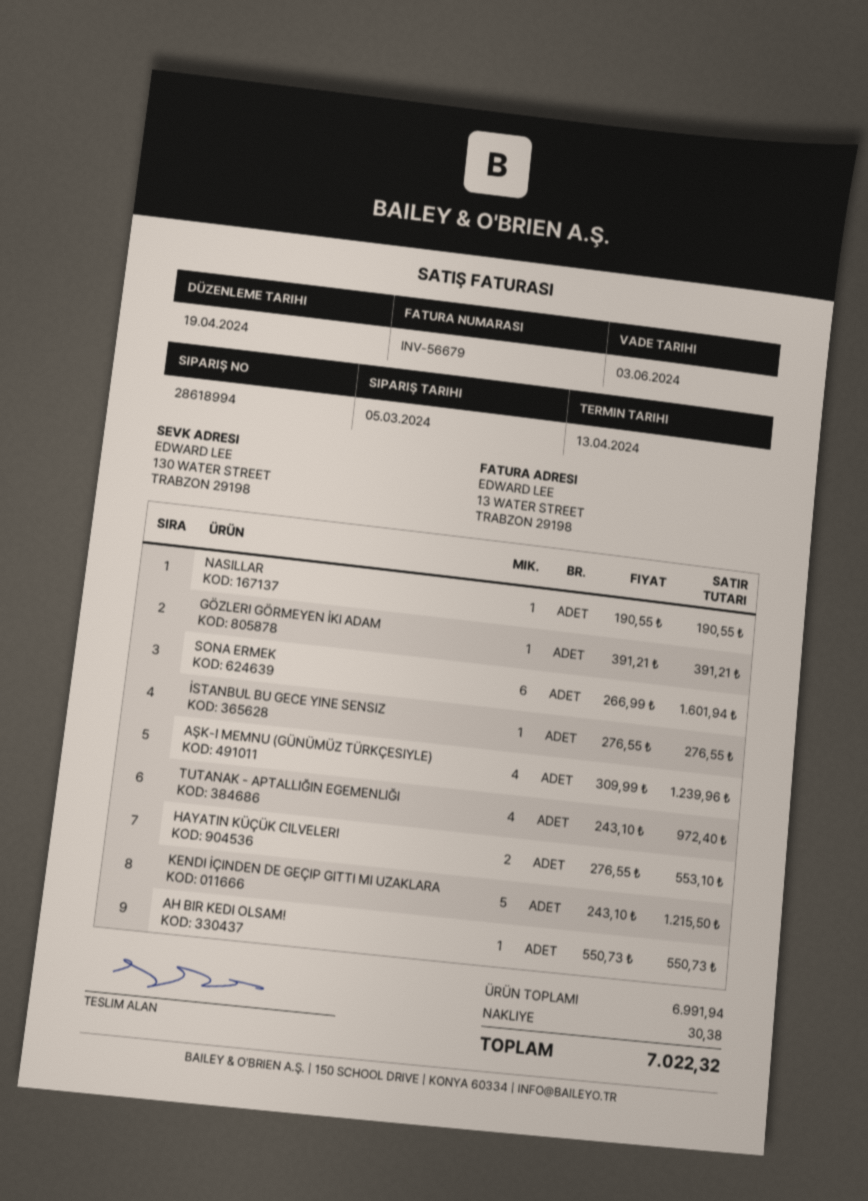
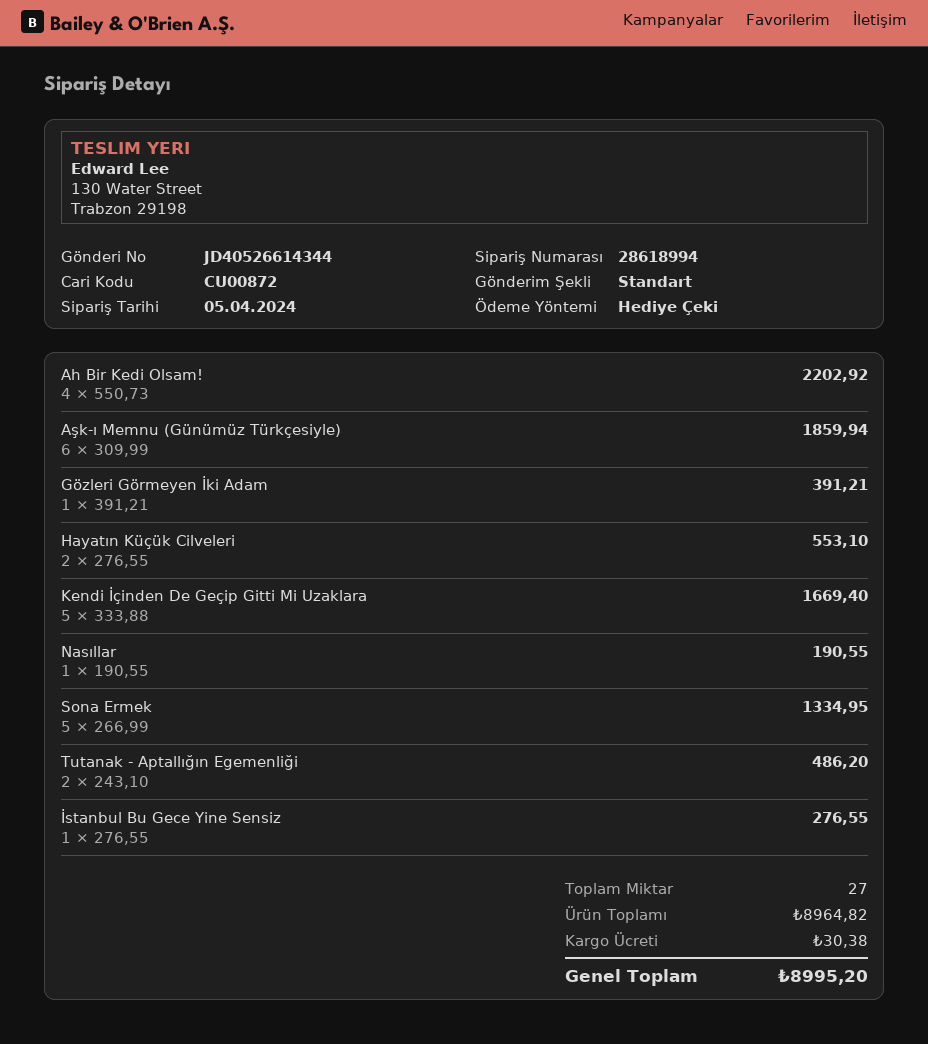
order date: 2024-03-05 -> 2024-04-05
SONA ERMEK: 6 x 266.99 = 1601.94 -> 5 x 266.99 = 1334.95
AŞK-I MEMNU (GÜNÜMÜZ TÜRKÇESIYLE): 4 x 309.99 = 1239.96 -> 6 x 309.99 = 1859.94
TUTANAK - APTALLIĞIN EGEMENLIĞI: 4 x 243.10 = 972.40 -> 2 x 243.10 = 486.20
KENDI İÇINDEN DE GEÇIP GITTI MI UZAKLARA: 5 x 243.10 = 1215.50 -> 5 x 333.88 = 1669.40
AH BIR KEDI OLSAM!: 1 x 550.73 = 550.73 -> 4 x 550.73 = 2202.92
subtotal: 6991.94 -> 8964.82
total: 7022.32 -> 8995.20

